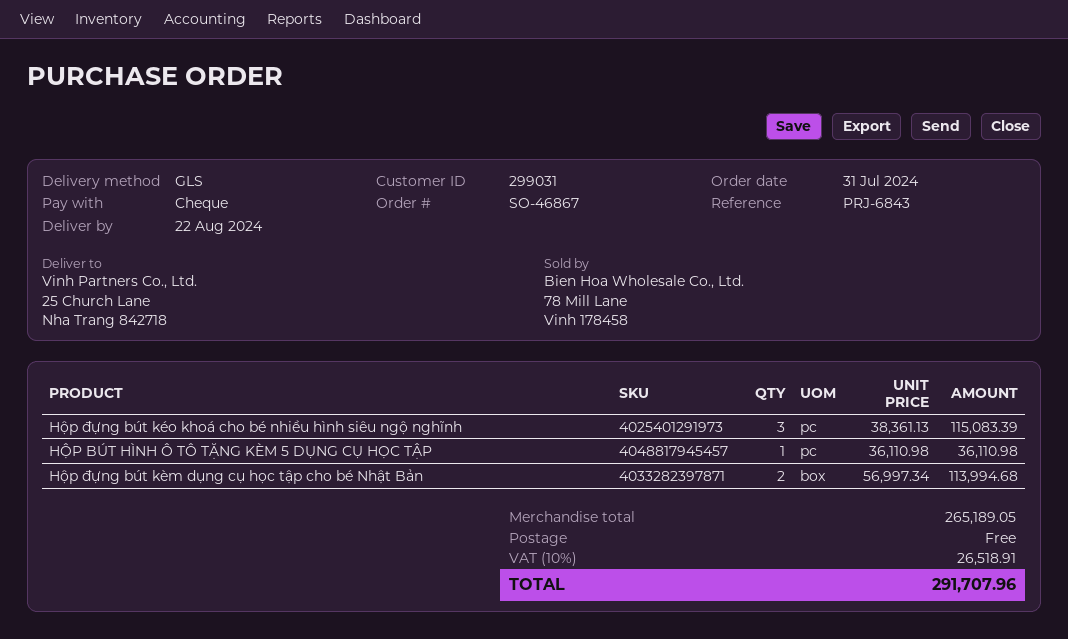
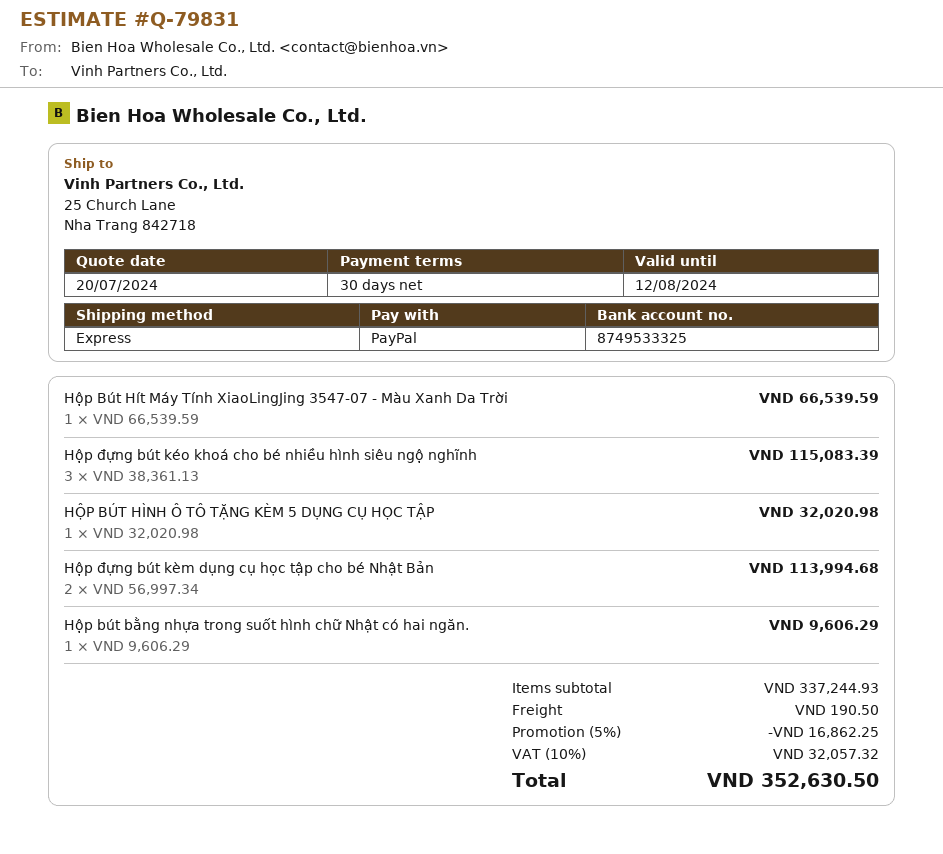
payment method: cheque -> PayPal
shipping method: GLS -> express
HỘP BÚT HÌNH Ô TÔ TẶNG KÈM 5 DỤNG CỤ HỌC TẬP: 1 x 36110.98 = 36110.98 -> 1 x 32020.98 = 32020.98
Hộp Bút Hít Máy Tính XiaoLingJing 3547-07 - Màu Xanh Da Trời: none -> 1 x 66539.59 = 66539.59
Hộp bút bằng nhựa trong suốt hình chữ Nhật có hai ngăn.: none -> 1 x 9606.29 = 9606.29
subtotal: 265189.05 -> 337244.93
discount: none -> 5% = 16862.25
shipping: 0.00 -> 190.50
tax: 10% = 26518.91 -> 10% = 32057.32
total: 291707.96 -> 352630.50

